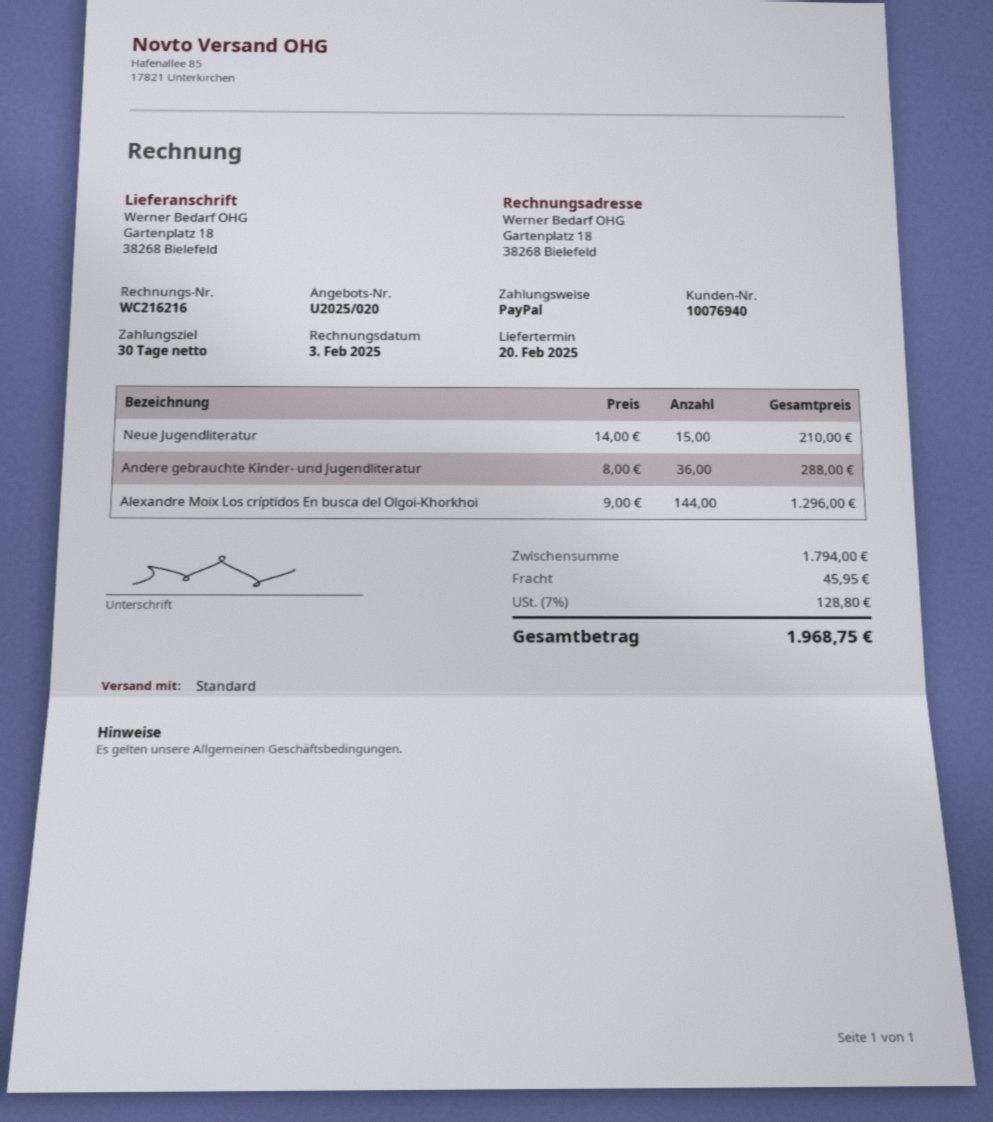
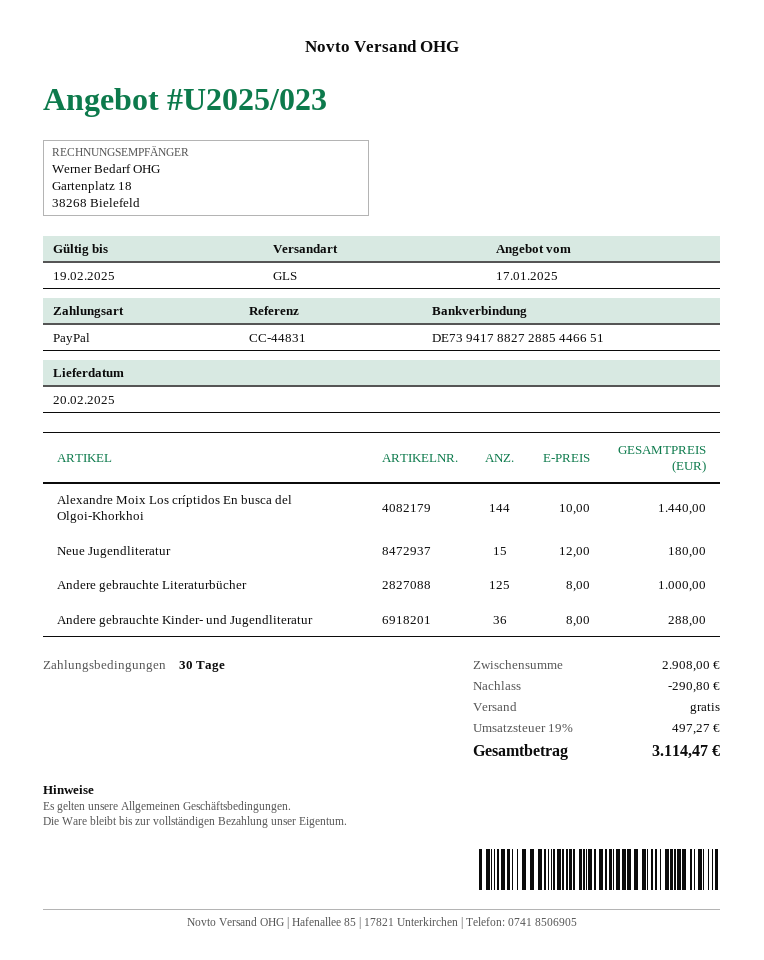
quote number: U2025/020 -> U2025/023
shipping method: standard -> GLS
Neue Jugendliteratur: 15 x 14.00 = 210.00 -> 15 x 12.00 = 180.00
Alexandre Moix Los críptidos En busca del Olgoi-Khorkhoi: 144 x 9.00 = 1296.00 -> 144 x 10.00 = 1440.00
Andere gebrauchte Literaturbücher: none -> 125 x 8.00 = 1000.00
subtotal: 1794.00 -> 2908.00
discount: none -> 290.80
shipping: 45.95 -> 0.00
tax: 7% = 128.80 -> 19% = 497.27
total: 1968.75 -> 3114.47

